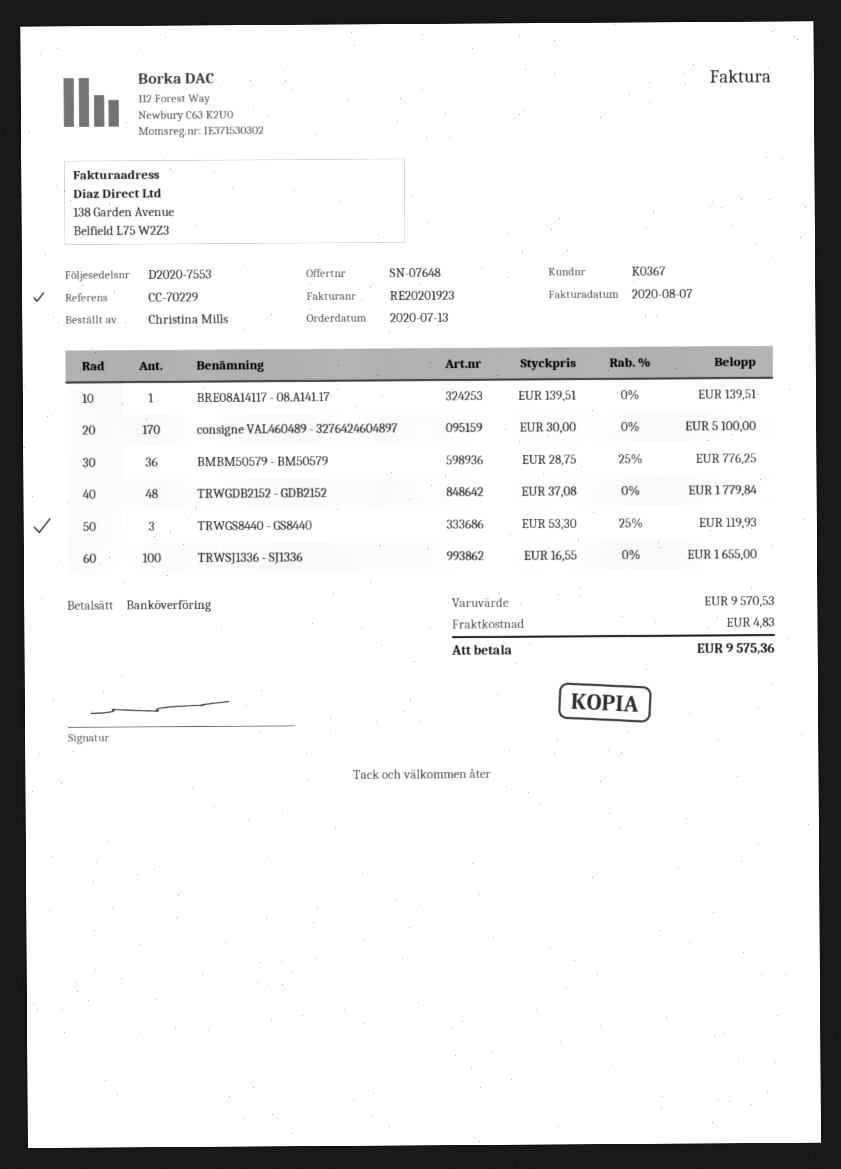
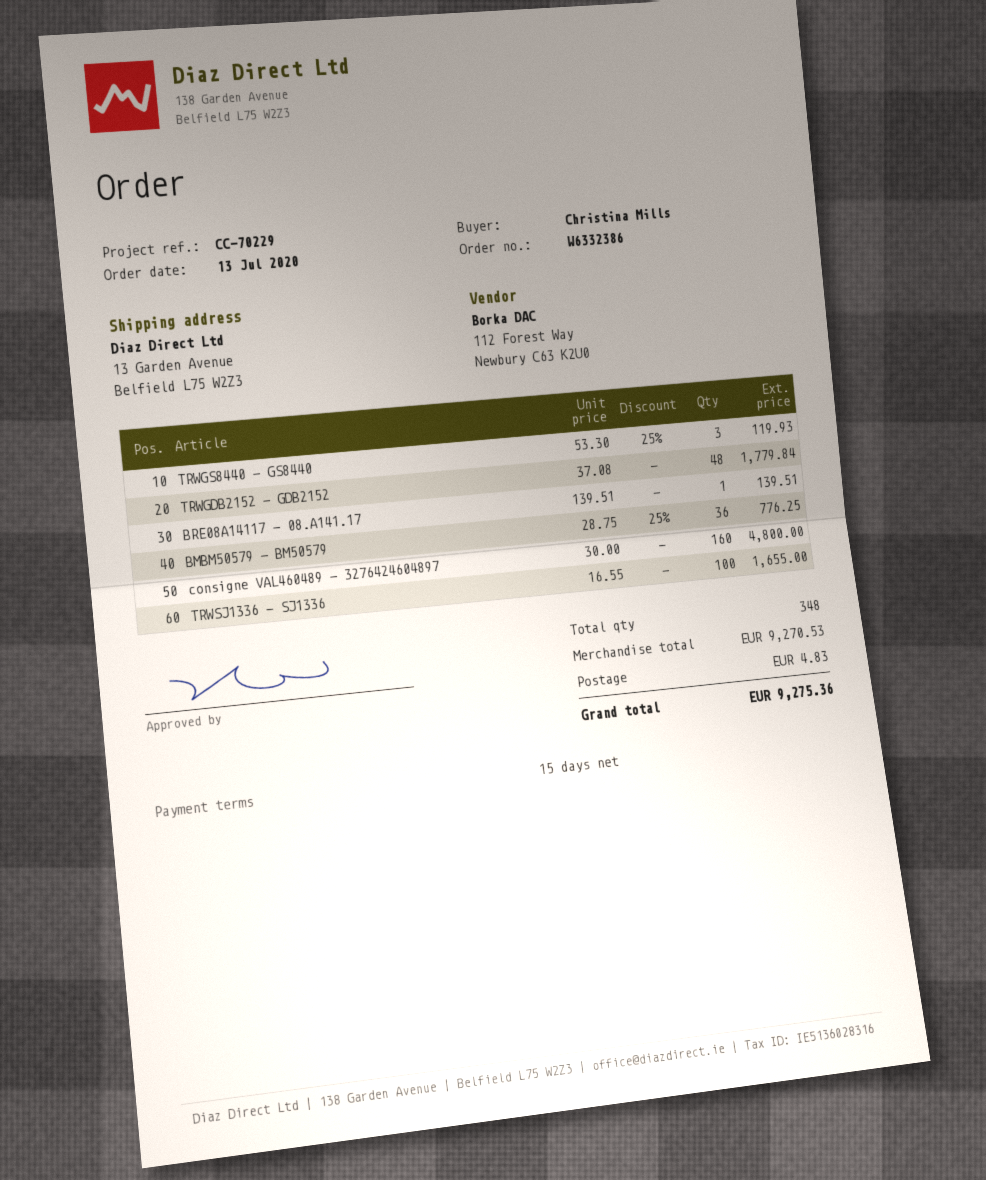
consigne VAL460489 - 3276424604897: 170 x 30.00 = 5100.00 -> 160 x 30.00 = 4800.00
subtotal: 9570.53 -> 9270.53
total: 9575.36 -> 9275.36

